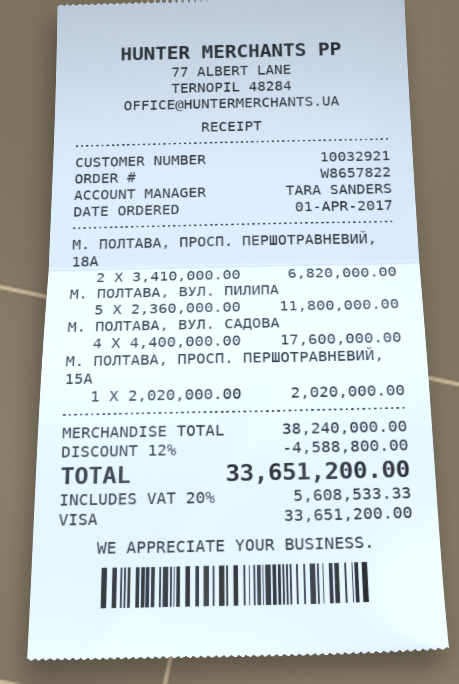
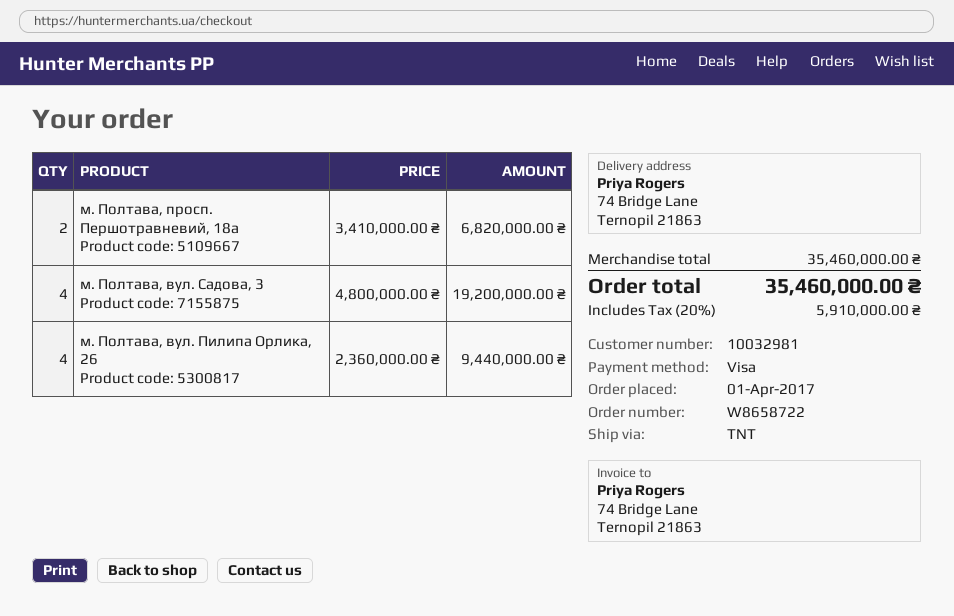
order number: W8657822 -> W8658722
customer number: 10032921 -> 10032981
М. ПОЛТАВА, ВУЛ. ПИЛИПА: 5 x 2360000.00 = 11800000.00 -> 4 x 2360000.00 = 9440000.00
М. ПОЛТАВА, ВУЛ. САДОВА: 4 x 4400000.00 = 17600000.00 -> 4 x 4800000.00 = 19200000.00
М. ПОЛТАВА, ПРОСП. ПЕРШОТРАВНЕВИЙ, 15А: 1 x 2020000.00 = 2020000.00 -> none
subtotal: 38240000.00 -> 35460000.00
discount: 12% = 4588800.00 -> none
tax: 20% = 5608533.33 -> 20% = 5910000.00
total: 33651200.00 -> 35460000.00

